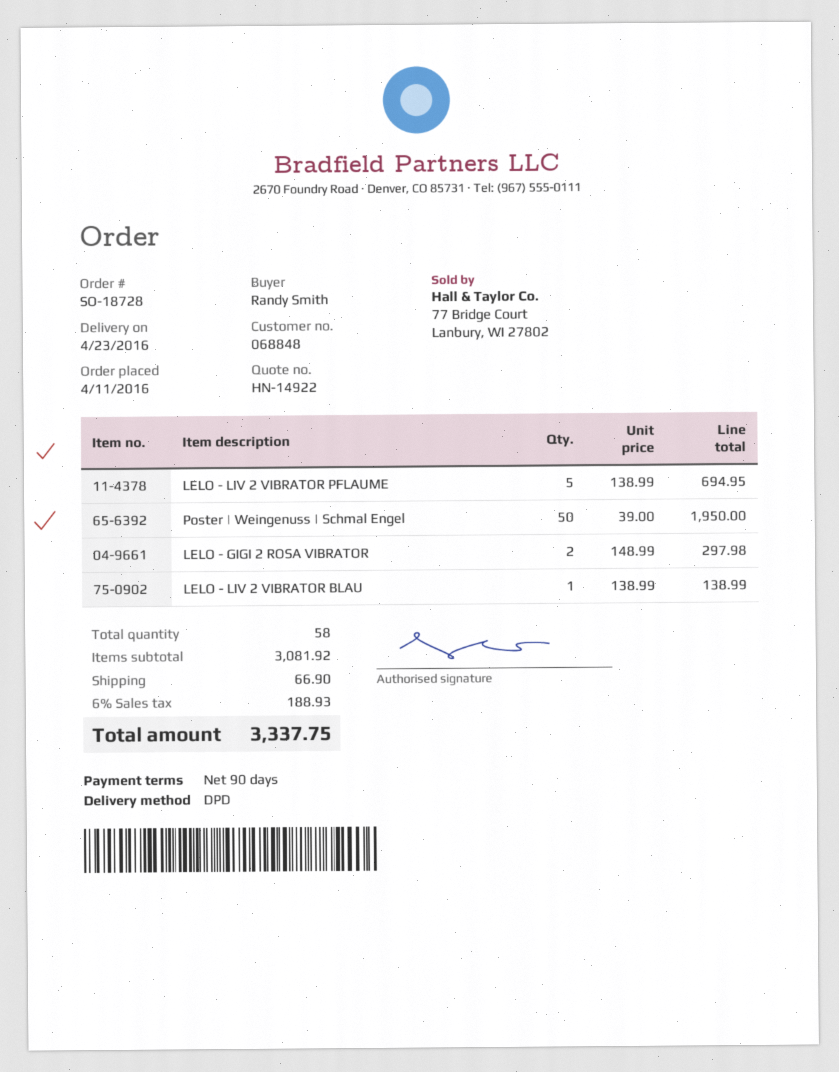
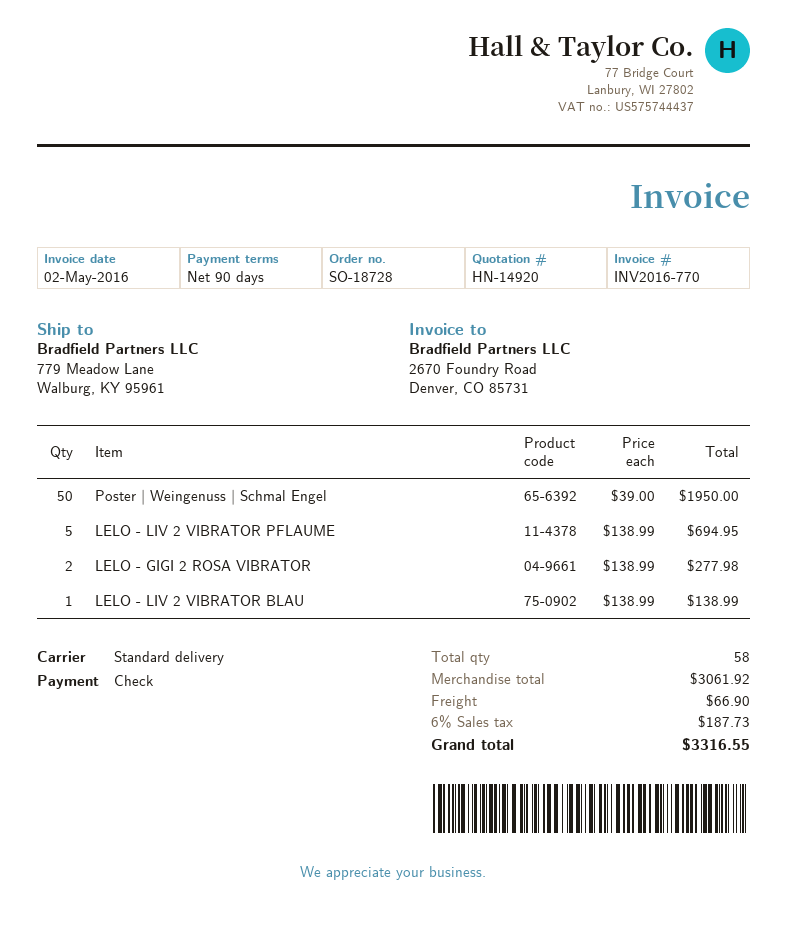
quote number: HN-14922 -> HN-14920
shipping method: DPD -> standard
LELO - GIGI 2 ROSA VIBRATOR: 2 x 148.99 = 297.98 -> 2 x 138.99 = 277.98
subtotal: 3081.92 -> 3061.92
tax: 6% = 188.93 -> 6% = 187.73
total: 3337.75 -> 3316.55

